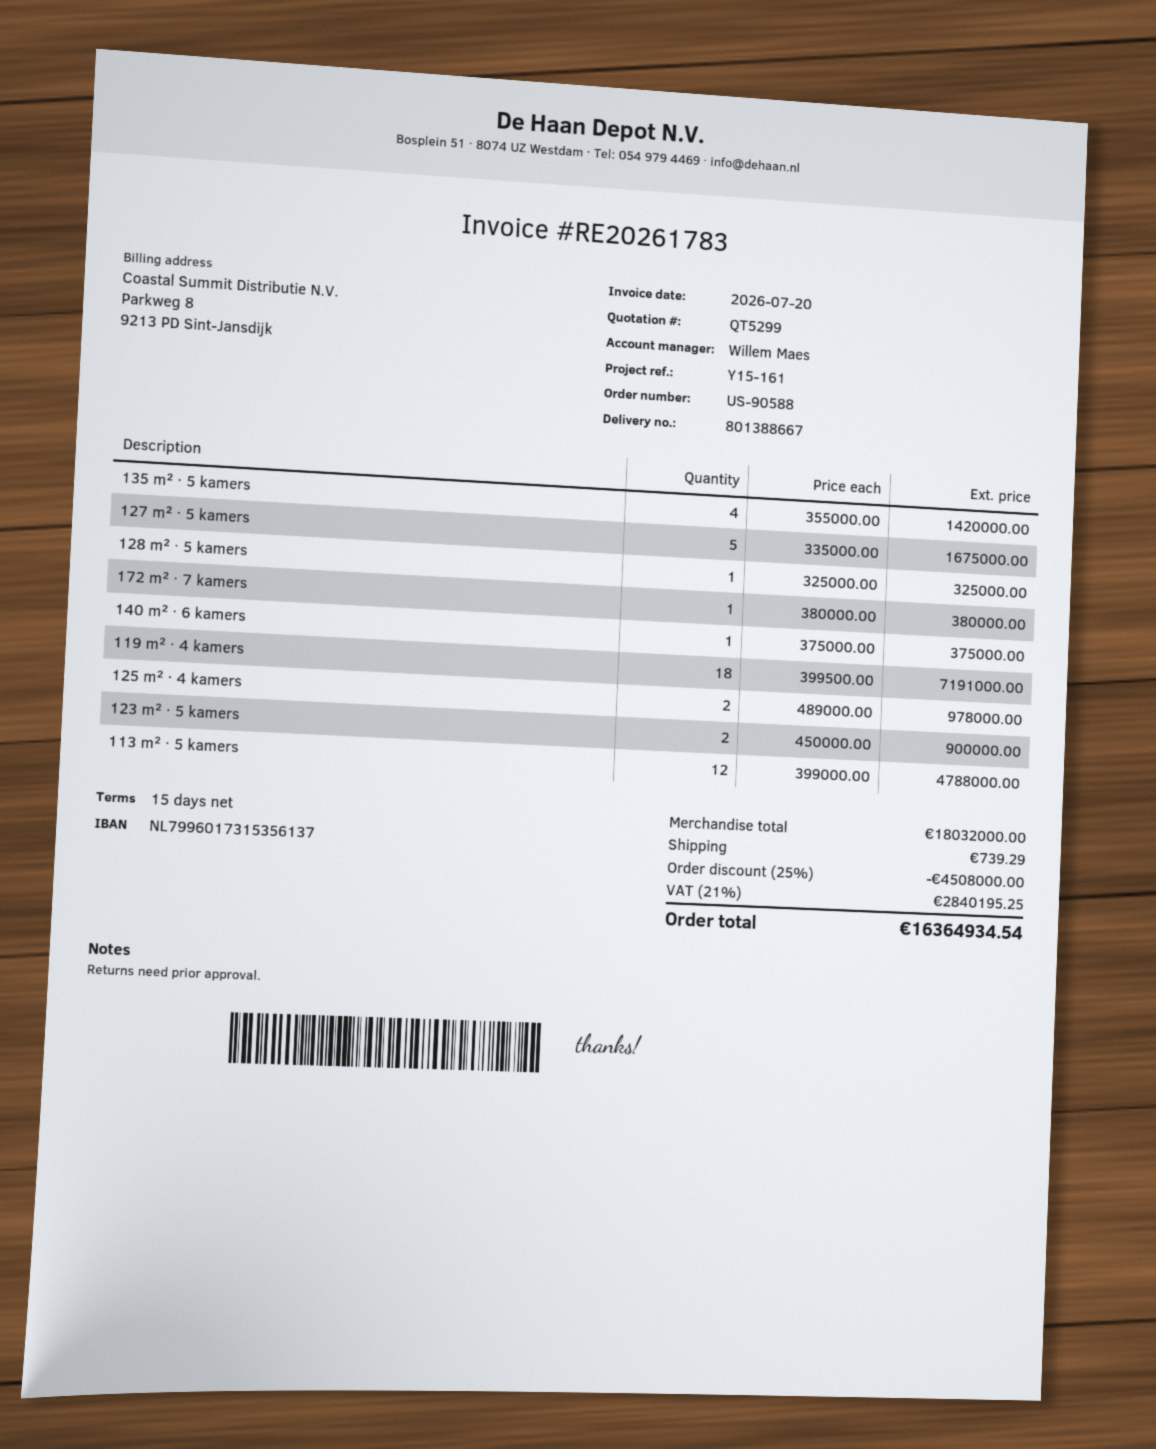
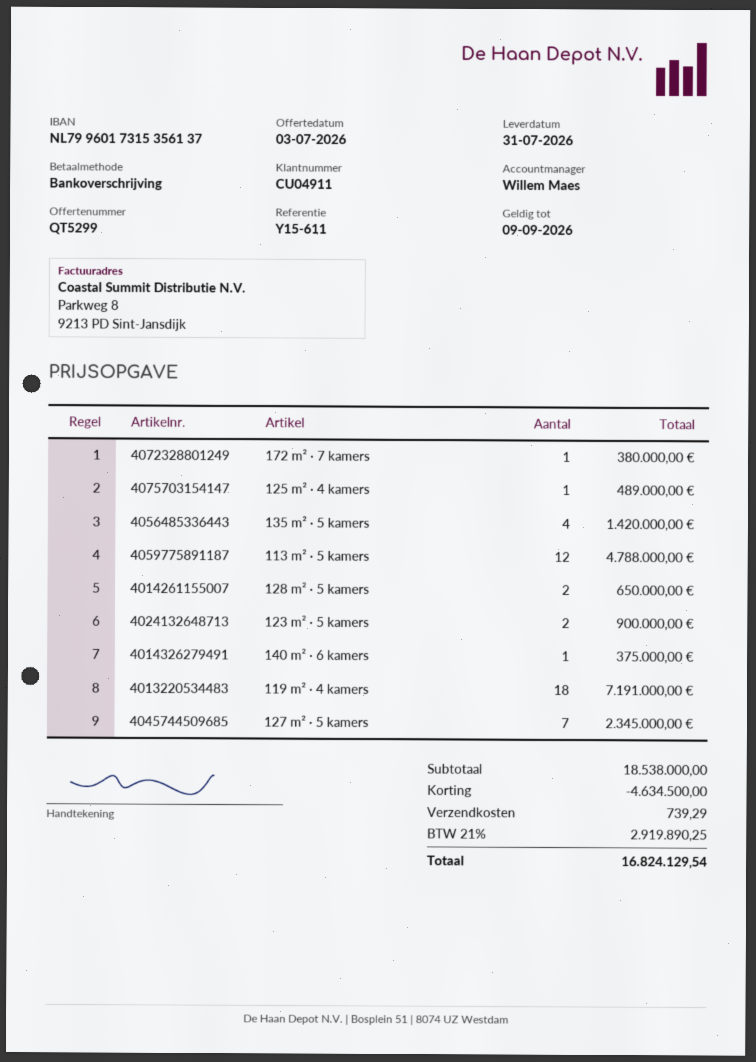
reference: Y15-161 -> Y15-611
127 m² · 5 kamers: 5 for 1675000.00 -> 7 for 2345000.00
128 m² · 5 kamers: 1 for 325000.00 -> 2 for 650000.00
125 m² · 4 kamers: 2 for 978000.00 -> 1 for 489000.00
subtotal: 18032000.00 -> 18538000.00
discount: 4508000.00 -> 4634500.00
tax: 21% = 2840195.25 -> 21% = 2919890.25
total: 16364934.54 -> 16824129.54

